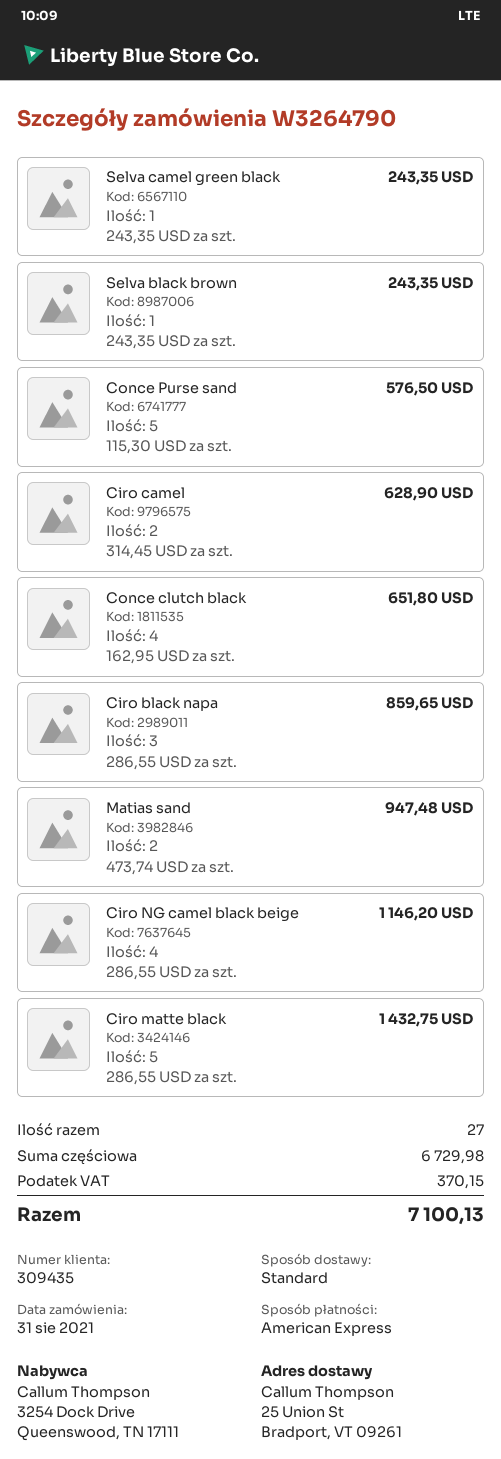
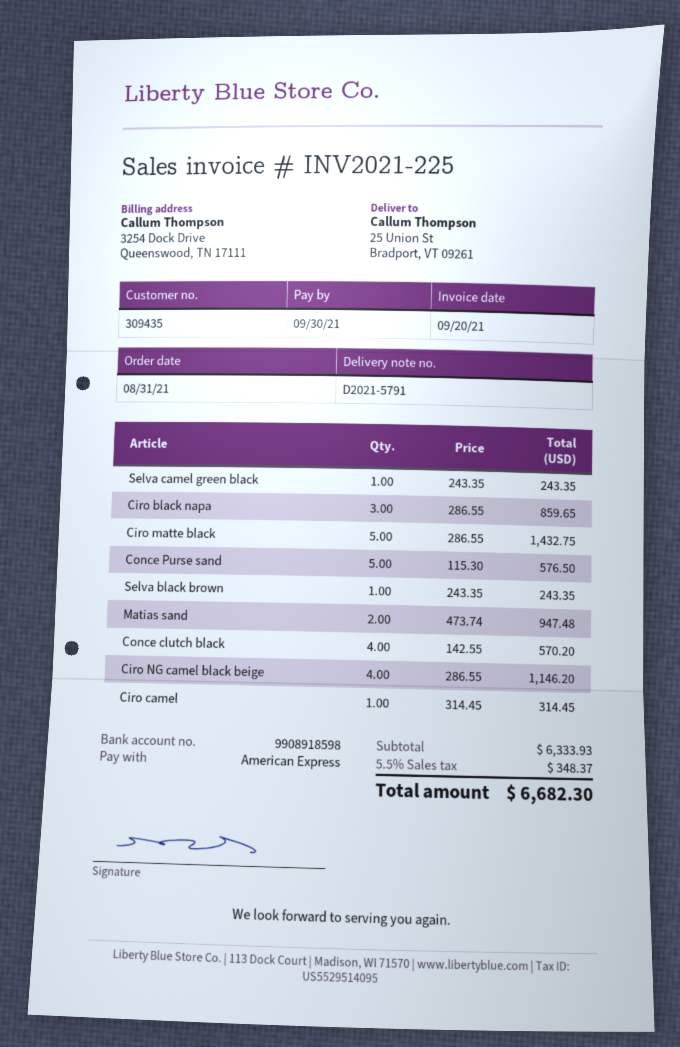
Ciro camel: 2 x 314.45 = 628.90 -> 1 x 314.45 = 314.45
Conce clutch black: 4 x 162.95 = 651.80 -> 4 x 142.55 = 570.20
subtotal: 6729.98 -> 6333.93
tax: 370.15 -> 348.37
total: 7100.13 -> 6682.30

